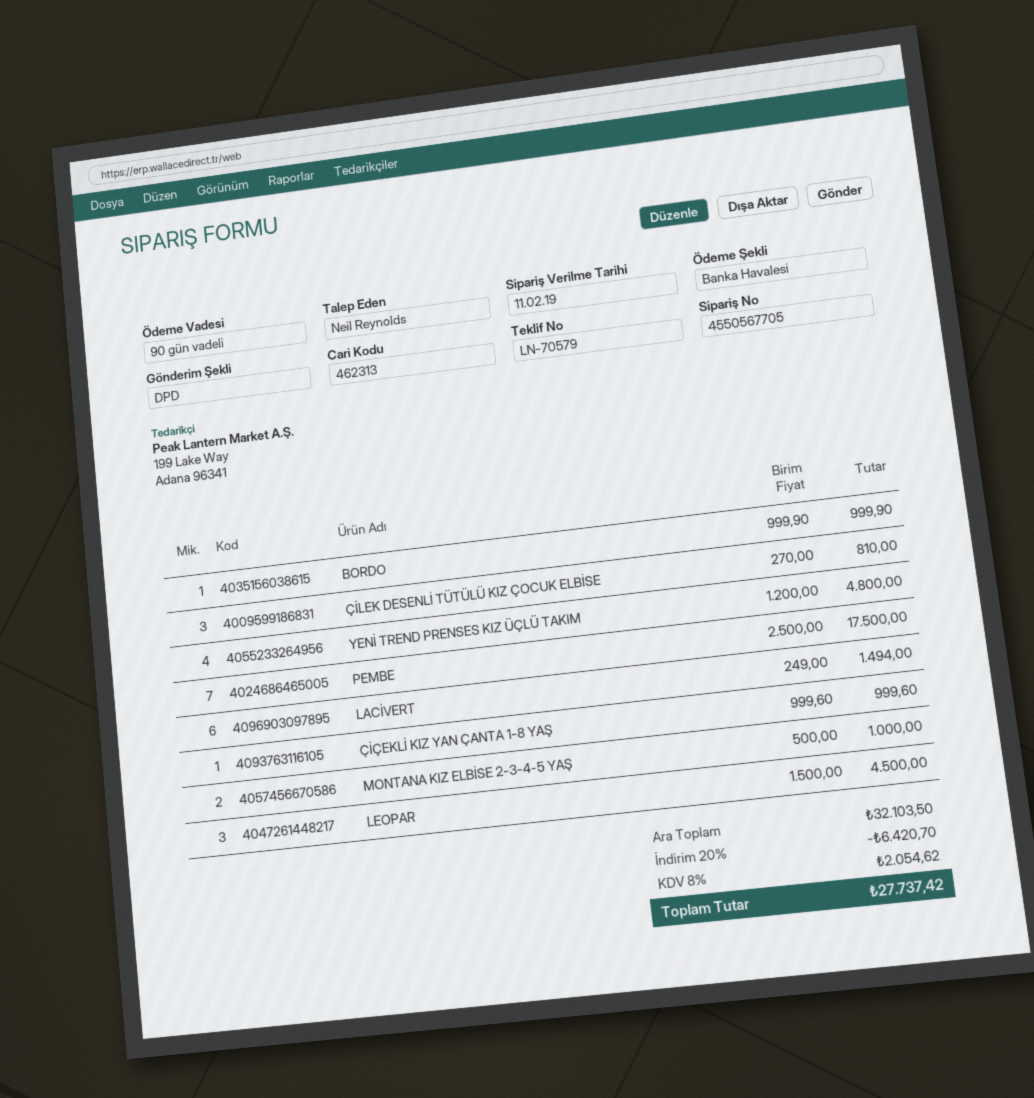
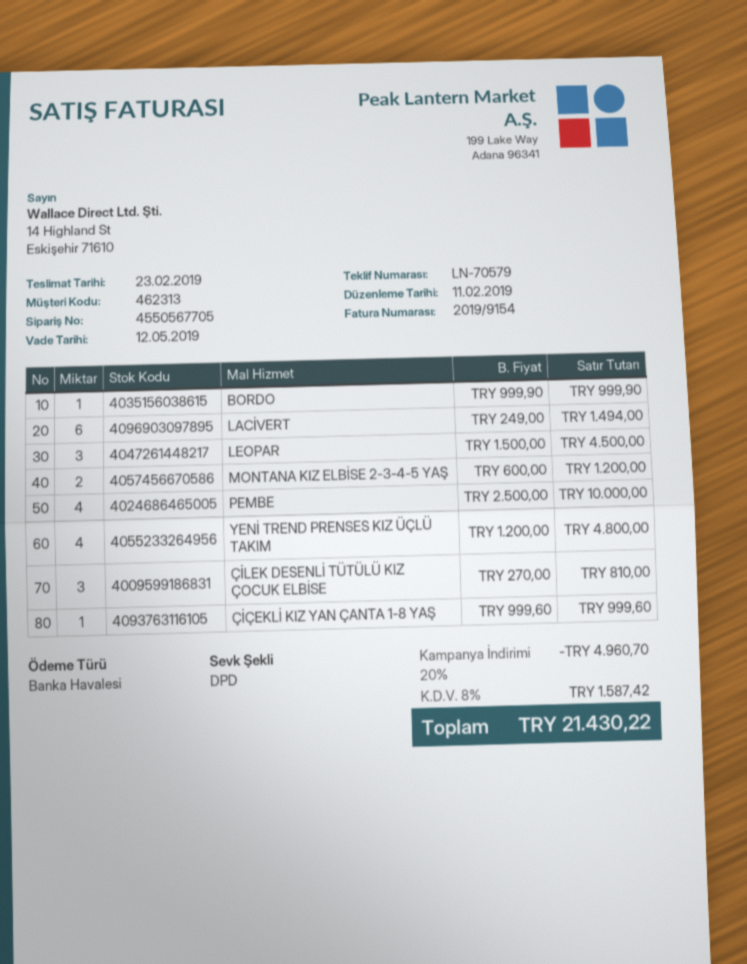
PEMBE: 7 x 2500.00 = 17500.00 -> 4 x 2500.00 = 10000.00
MONTANA KIZ ELBİSE 2-3-4-5 YAŞ: 2 x 500.00 = 1000.00 -> 2 x 600.00 = 1200.00
discount: 20% = 6420.70 -> 20% = 4960.70
tax: 8% = 2054.62 -> 8% = 1587.42
total: 27737.42 -> 21430.22

